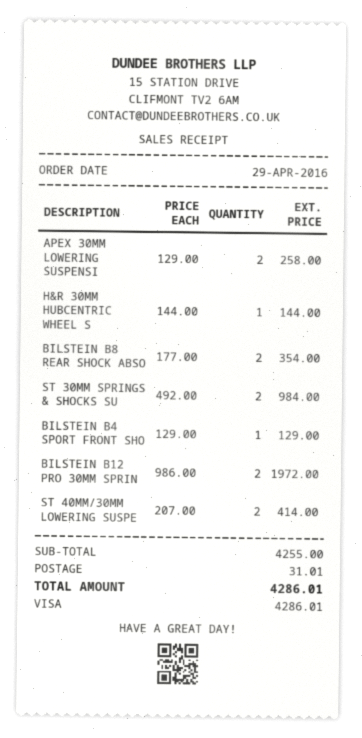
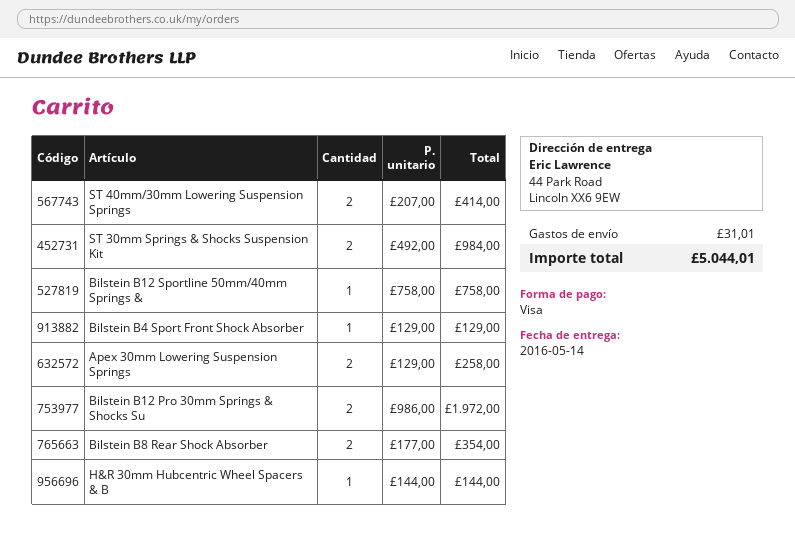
Bilstein B12 Sportline 50mm/40mm Springs &: none -> 1 x 758.00 = 758.00
total: 4286.01 -> 5044.01

